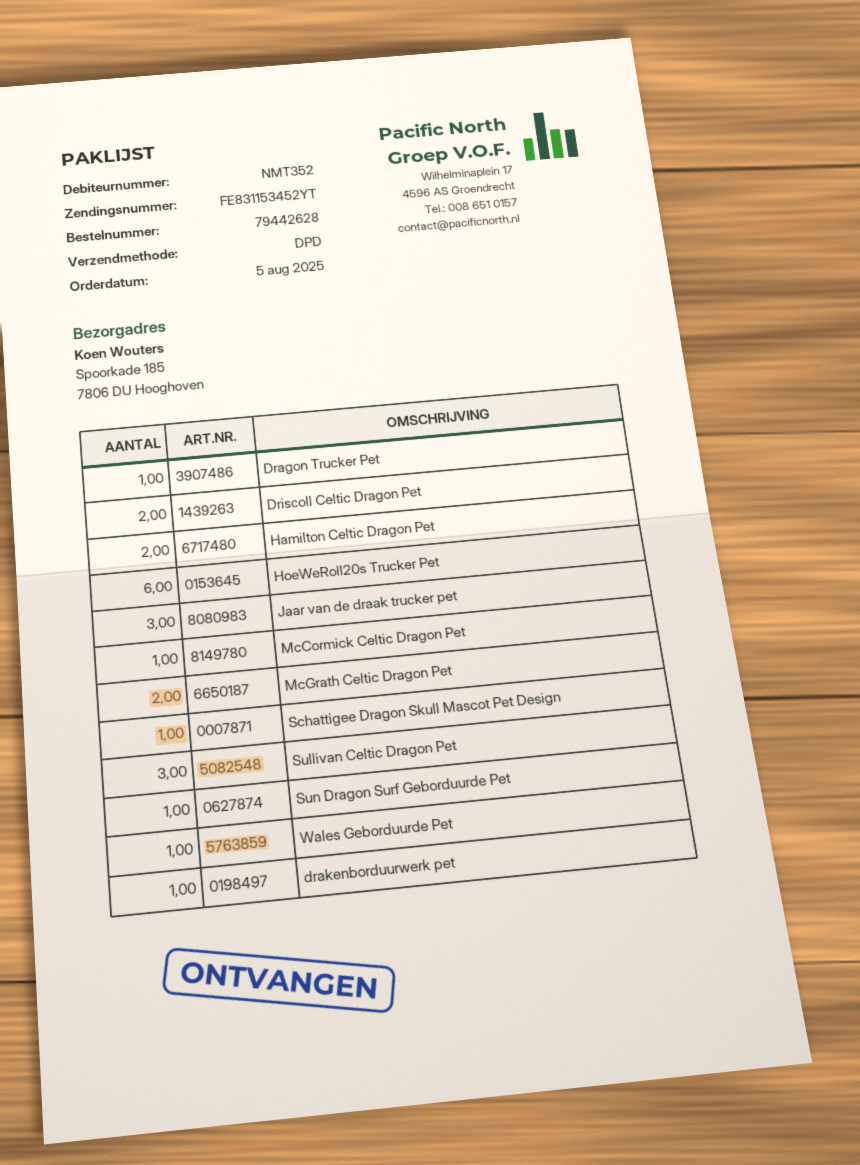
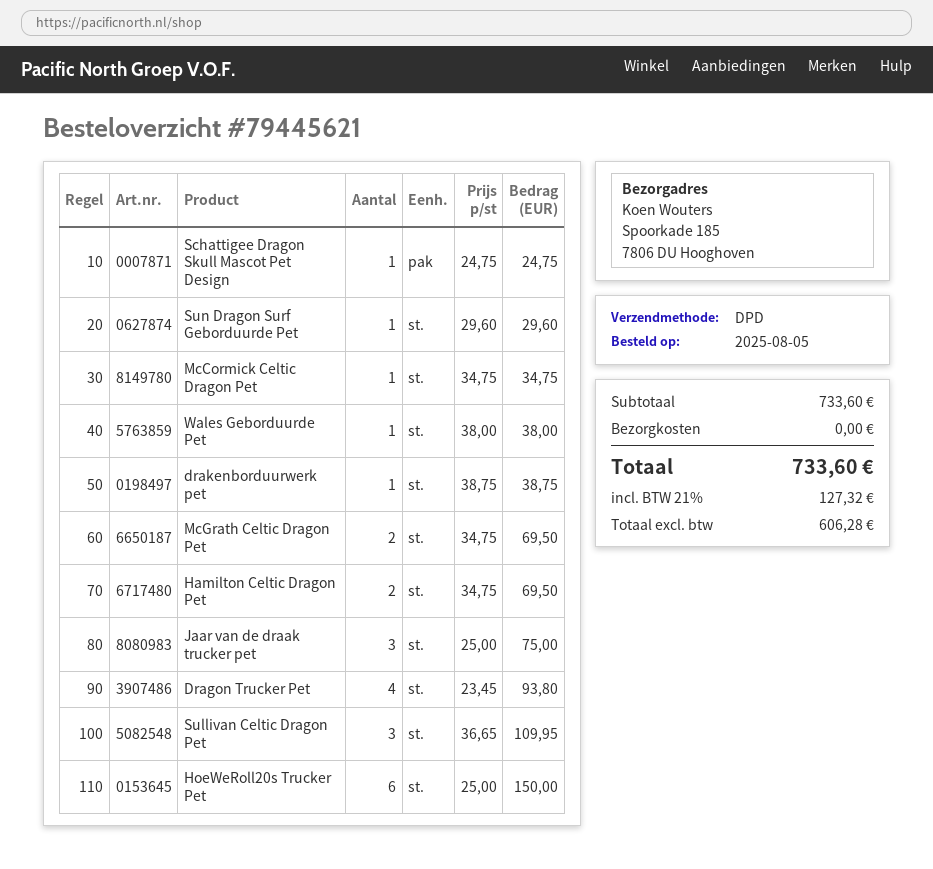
order number: 79442628 -> 79445621
Dragon Trucker Pet: 1 -> 4
Driscoll Celtic Dragon Pet: 2 -> none

